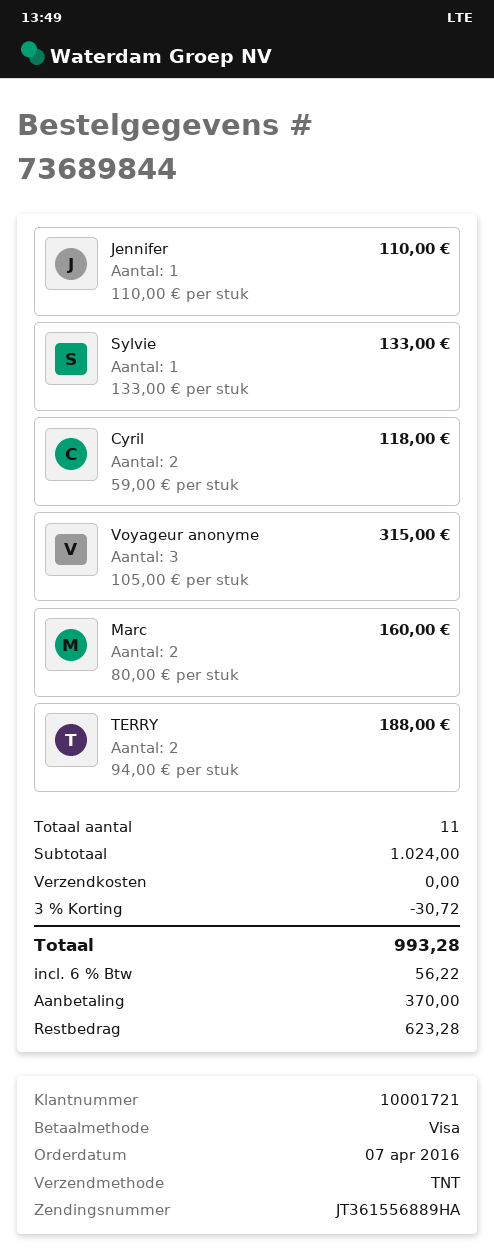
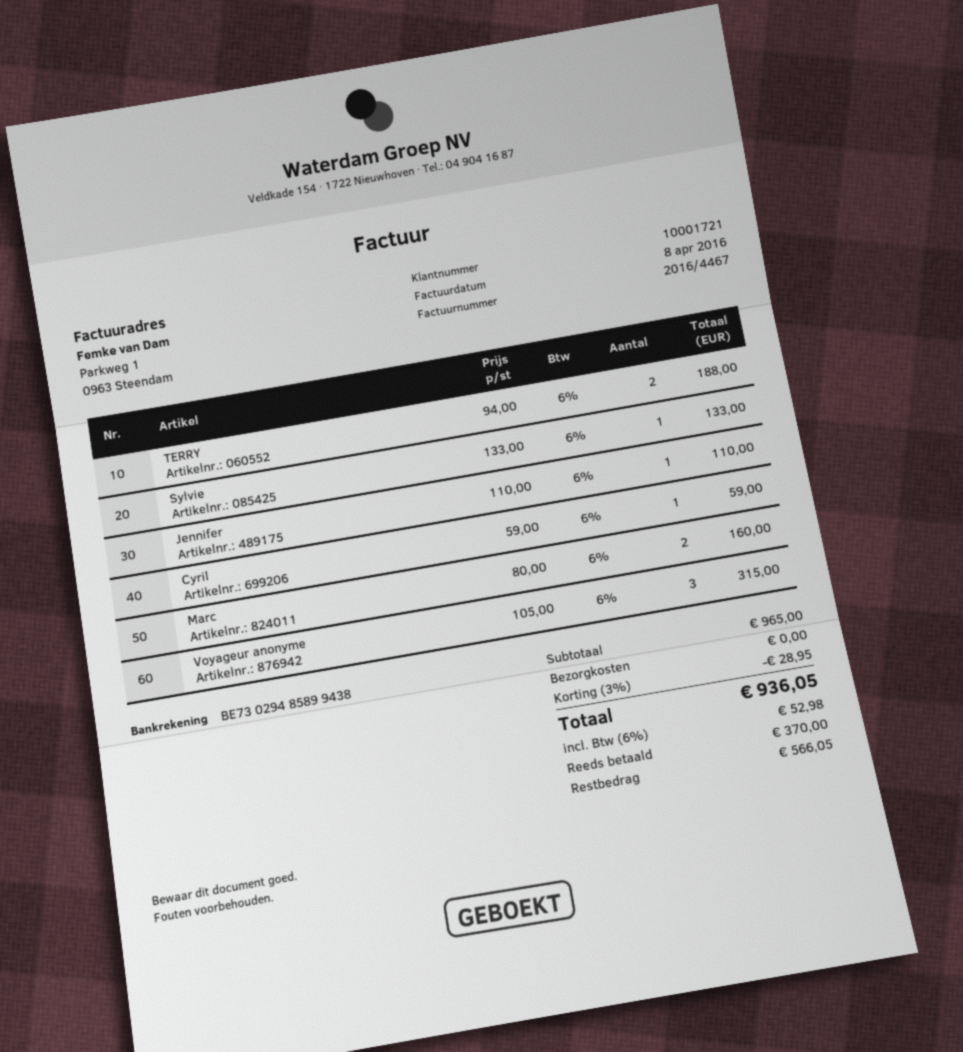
Cyril: 2 x 59.00 = 118.00 -> 1 x 59.00 = 59.00
subtotal: 1024.00 -> 965.00
discount: 3% = 30.72 -> 3% = 28.95
tax: 6% = 56.22 -> 6% = 52.98
total: 993.28 -> 936.05
balance: 623.28 -> 566.05

